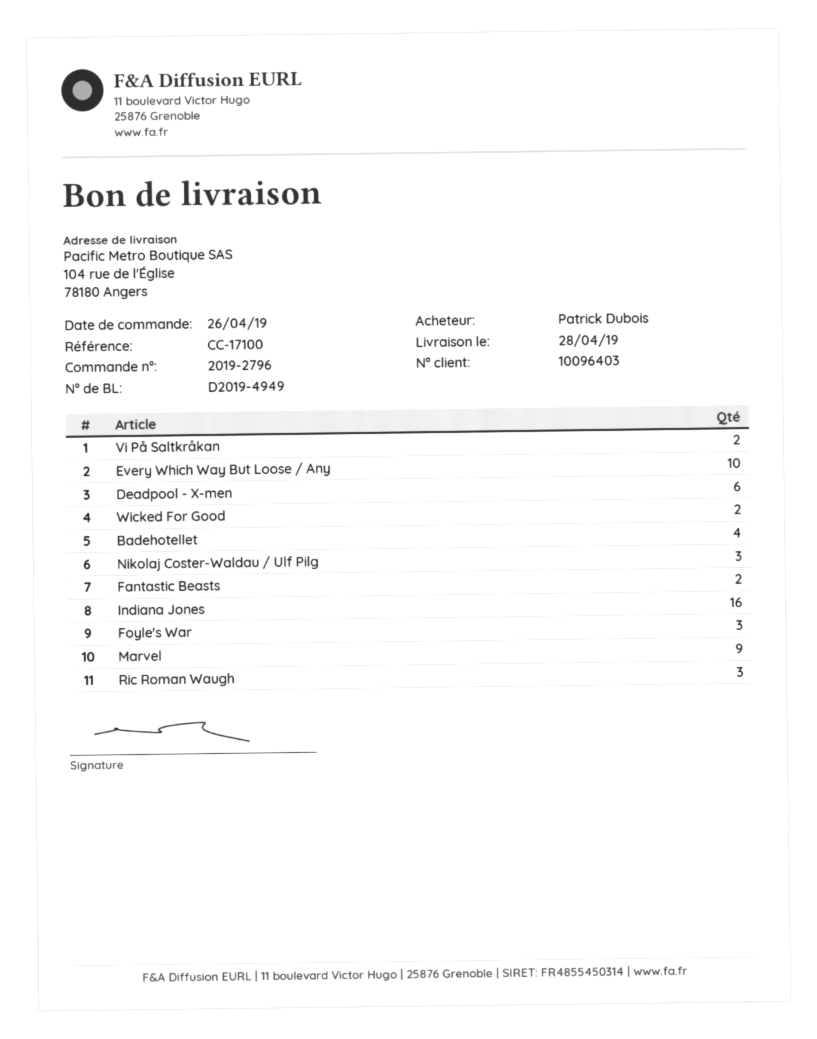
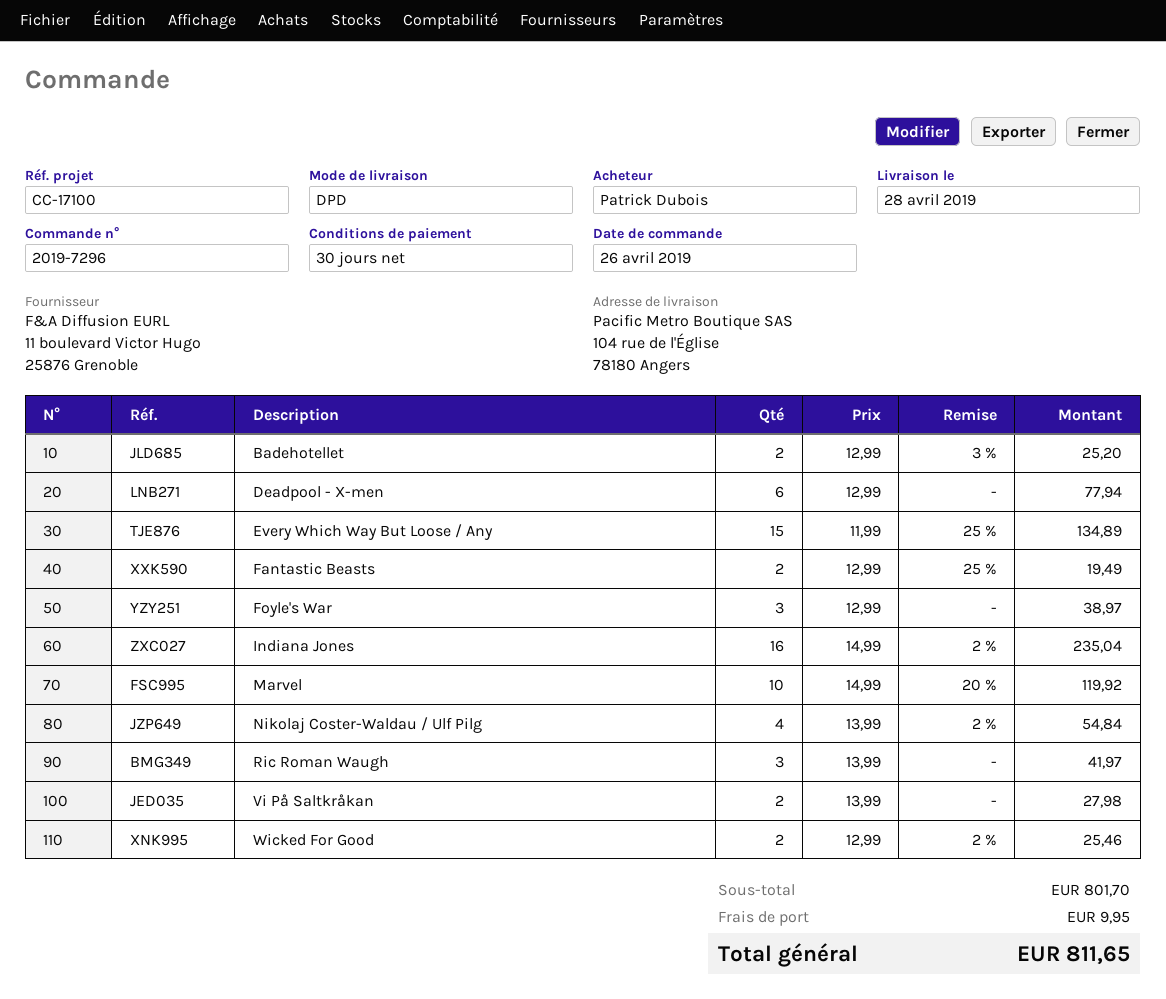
order number: 2019-2796 -> 2019-7296
Every Which Way But Loose / Any: 10 -> 15
Badehotellet: 4 -> 2
Nikolaj Coster-Waldau / Ulf Pilg: 3 -> 4
Marvel: 9 -> 10

